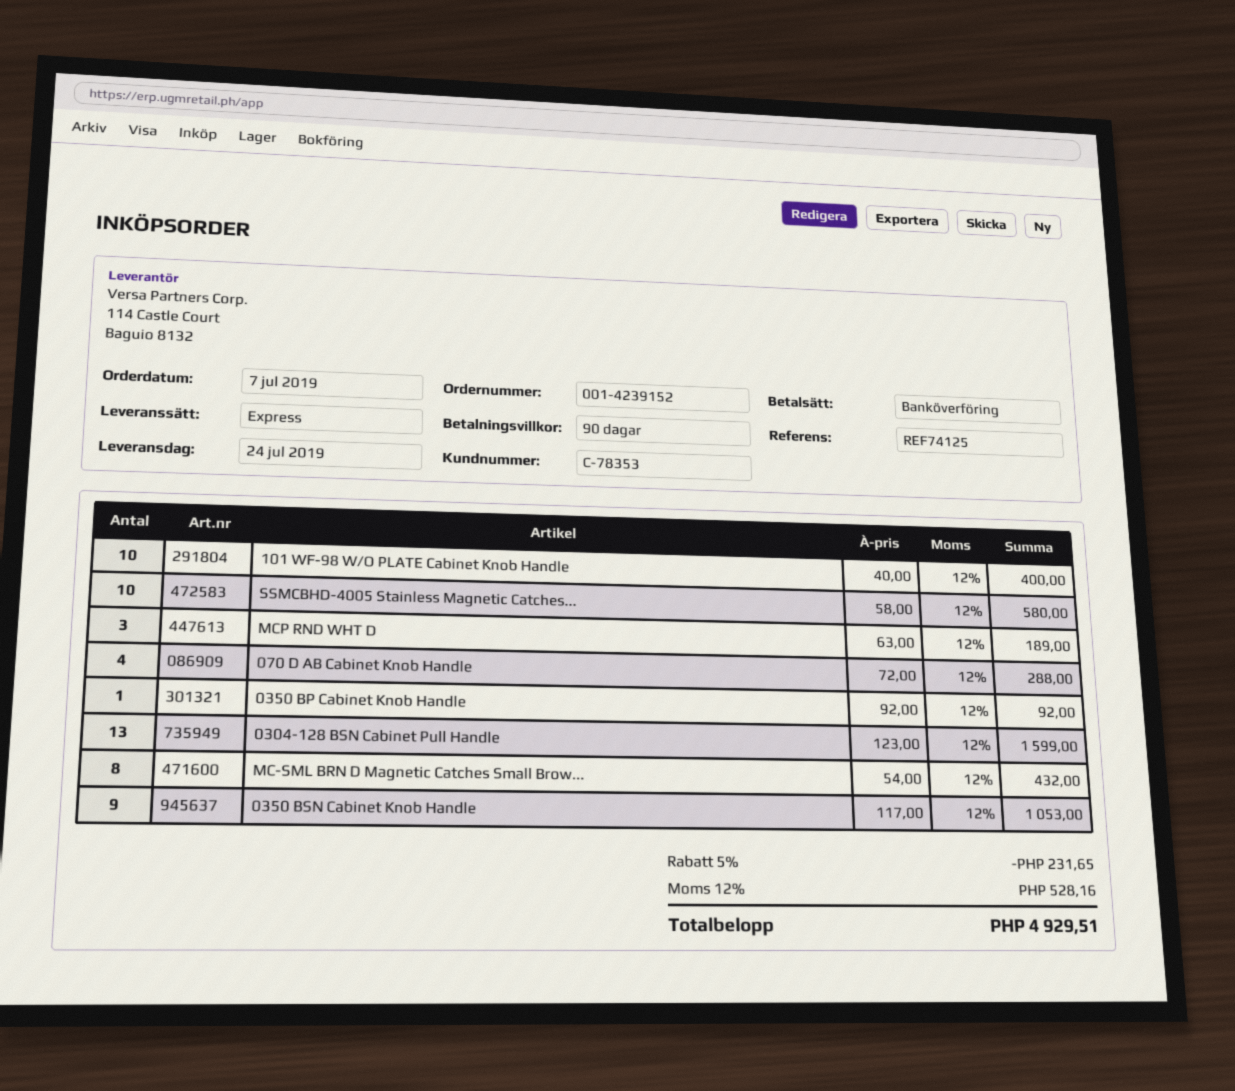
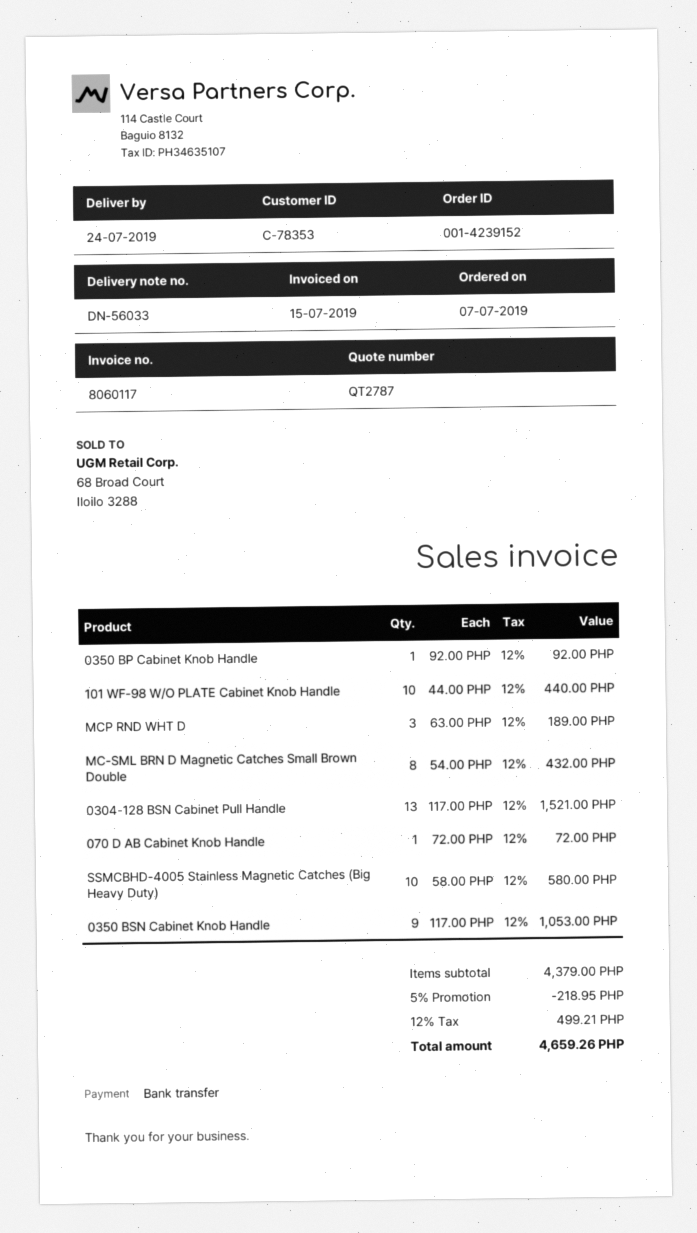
101 WF-98 W/O PLATE Cabinet Knob Handle: 10 x 40.00 = 400.00 -> 10 x 44.00 = 440.00
070 D AB Cabinet Knob Handle: 4 x 72.00 = 288.00 -> 1 x 72.00 = 72.00
0304-128 BSN Cabinet Pull Handle: 13 x 123.00 = 1599.00 -> 13 x 117.00 = 1521.00
discount: 5% = 231.65 -> 5% = 218.95
tax: 12% = 528.16 -> 12% = 499.21
total: 4929.51 -> 4659.26

